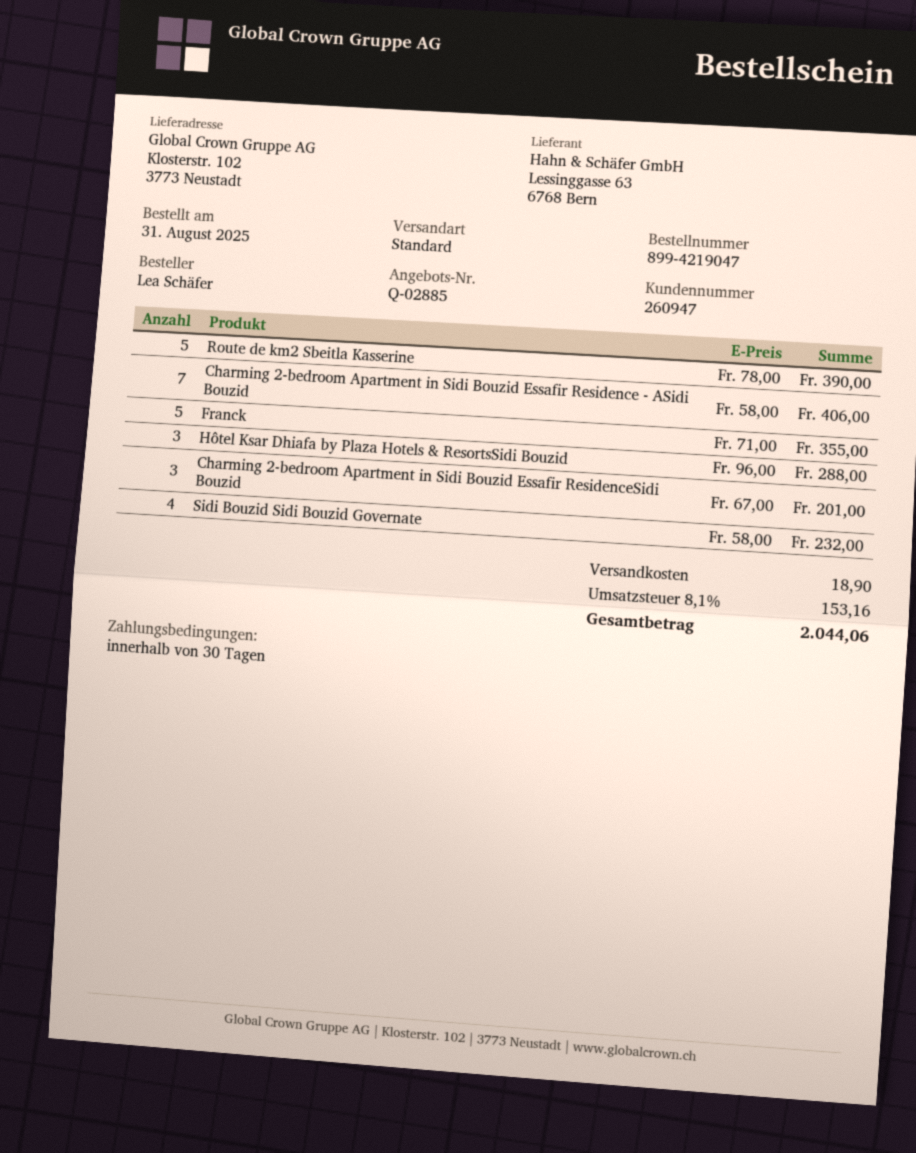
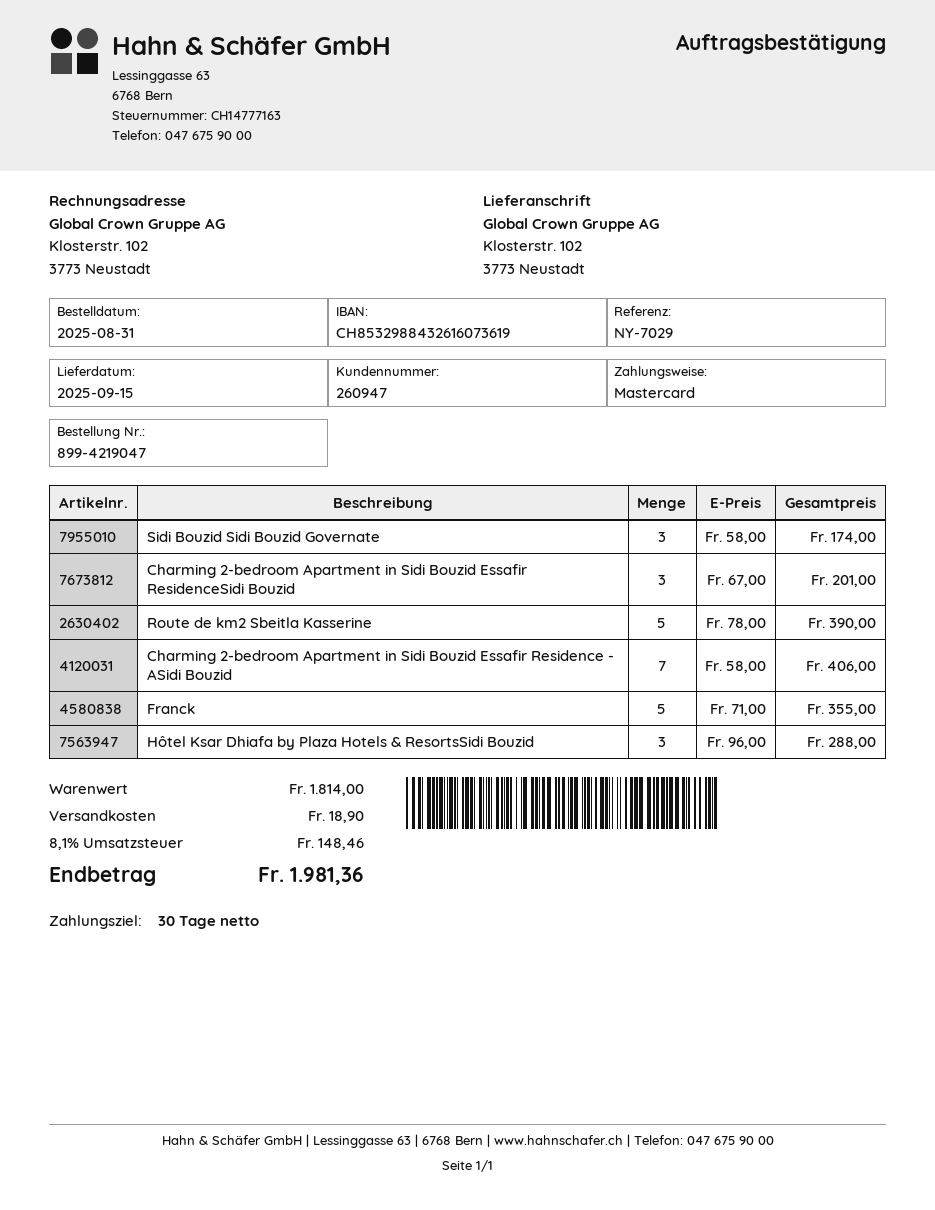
Sidi Bouzid Sidi Bouzid Governate: 4 x 58.00 = 232.00 -> 3 x 58.00 = 174.00
tax: 8.1% = 153.16 -> 8.1% = 148.46
total: 2044.06 -> 1981.36

